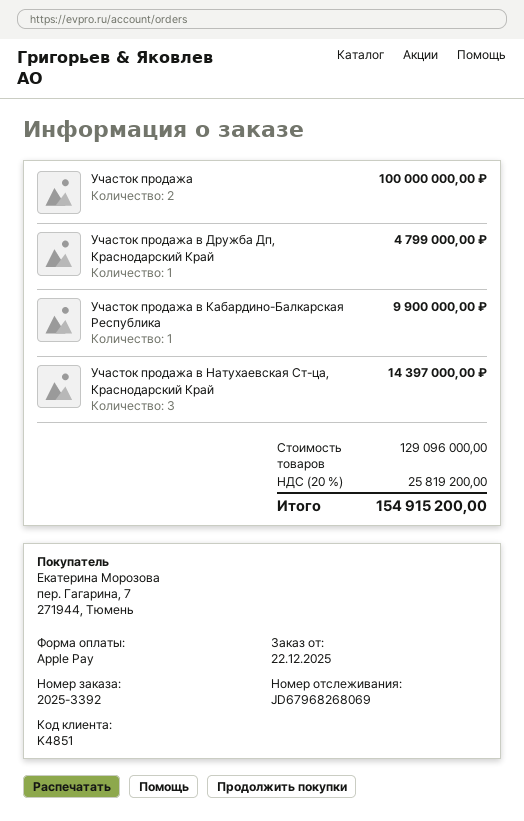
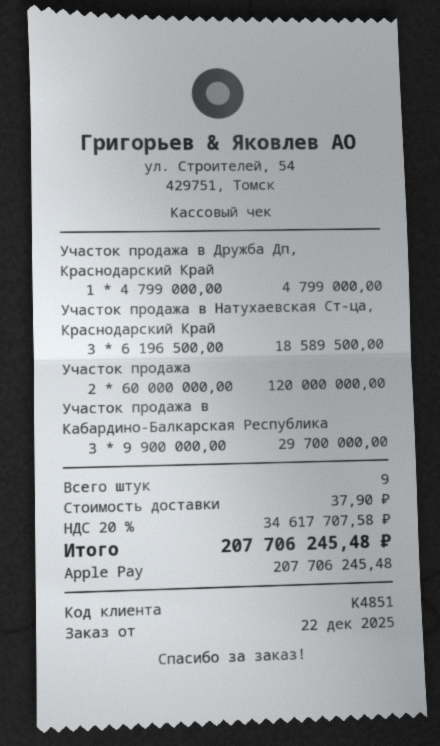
Участок продажа: 2 for 100000000.00 -> 2 for 120000000.00
Участок продажа в Кабардино-Балкарская Республика: 1 for 9900000.00 -> 3 for 29700000.00
Участок продажа в Натухаевская Ст-ца, Краснодарский Край: 3 for 14397000.00 -> 3 for 18589500.00
shipping: none -> 37.90
tax: 20% = 25819200.00 -> 20% = 34617707.58
total: 154915200.00 -> 207706245.48

